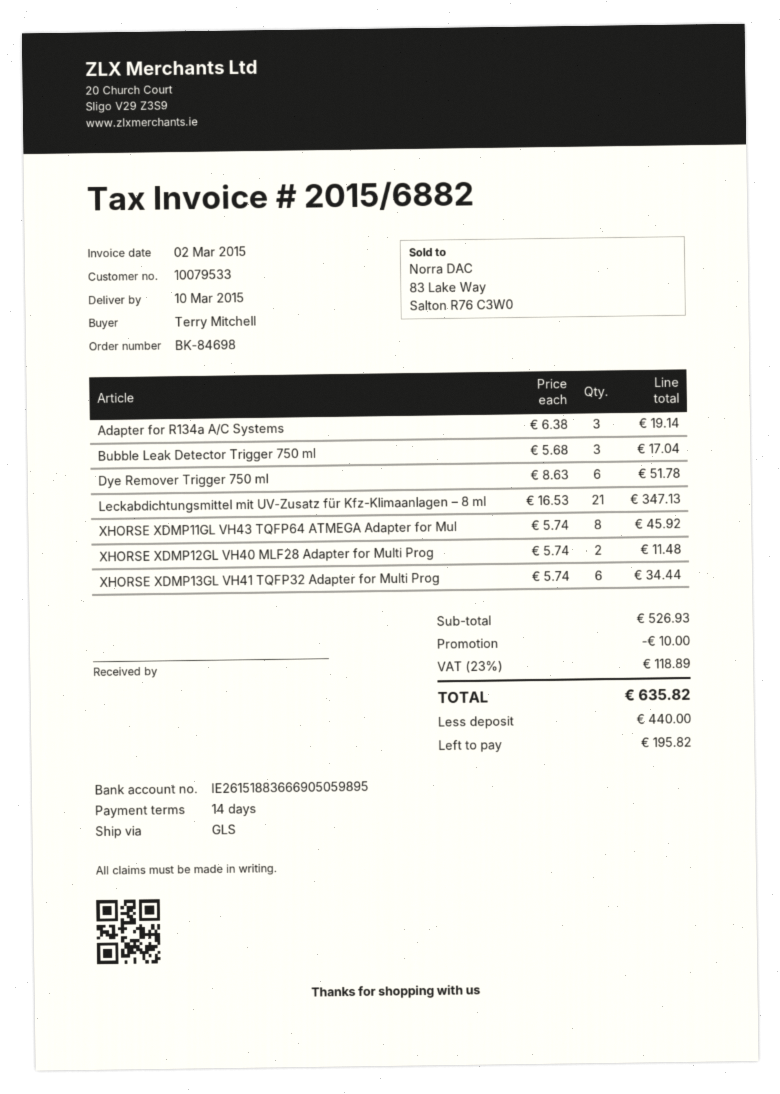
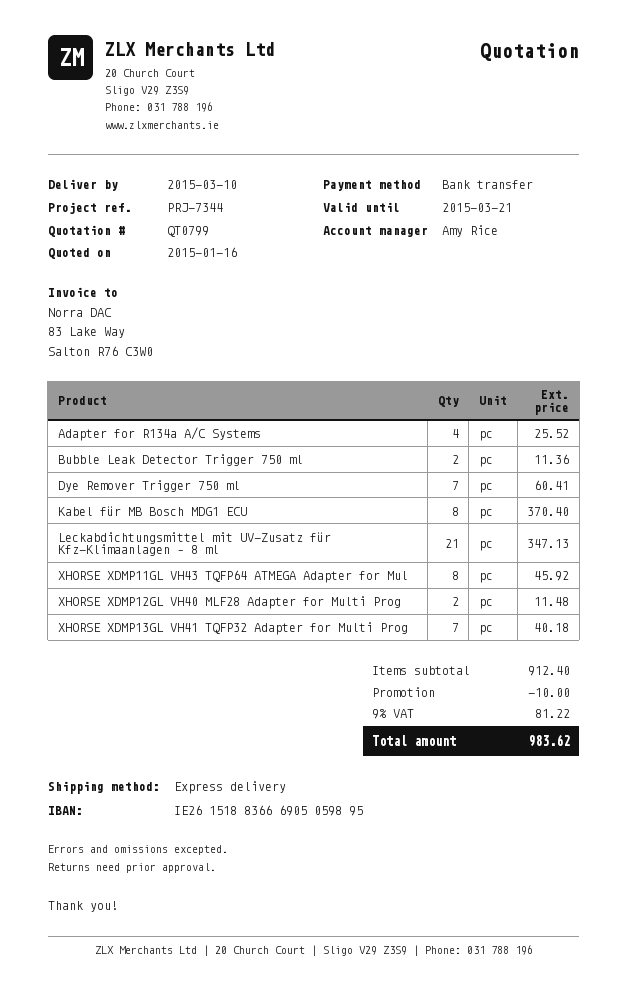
shipping method: GLS -> express
Adapter for R134a A/C Systems: 3 for 19.14 -> 4 for 25.52
Bubble Leak Detector Trigger 750 ml: 3 for 17.04 -> 2 for 11.36
Dye Remover Trigger 750 ml: 6 for 51.78 -> 7 for 60.41
XHORSE XDMP13GL VH41 TQFP32 Adapter for Multi Prog: 6 for 34.44 -> 7 for 40.18
Kabel für MB Bosch MDG1 ECU: none -> 8 for 370.40
subtotal: 526.93 -> 912.40
tax: 23% = 118.89 -> 9% = 81.22
total: 635.82 -> 983.62

